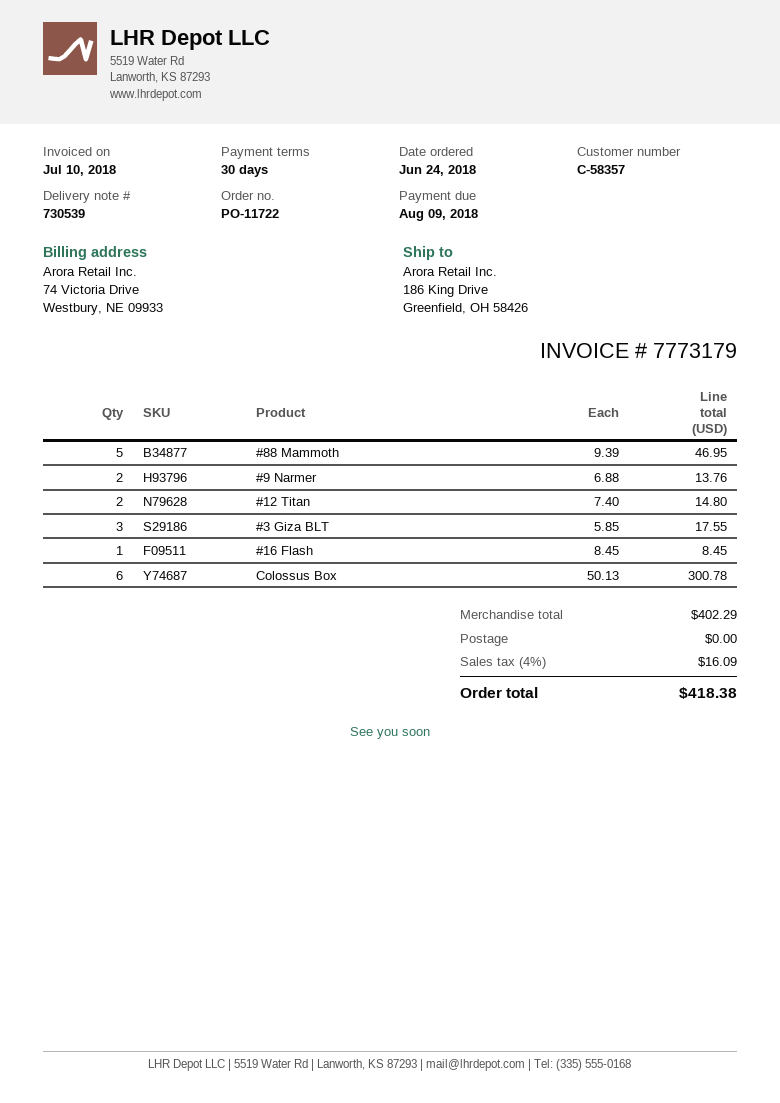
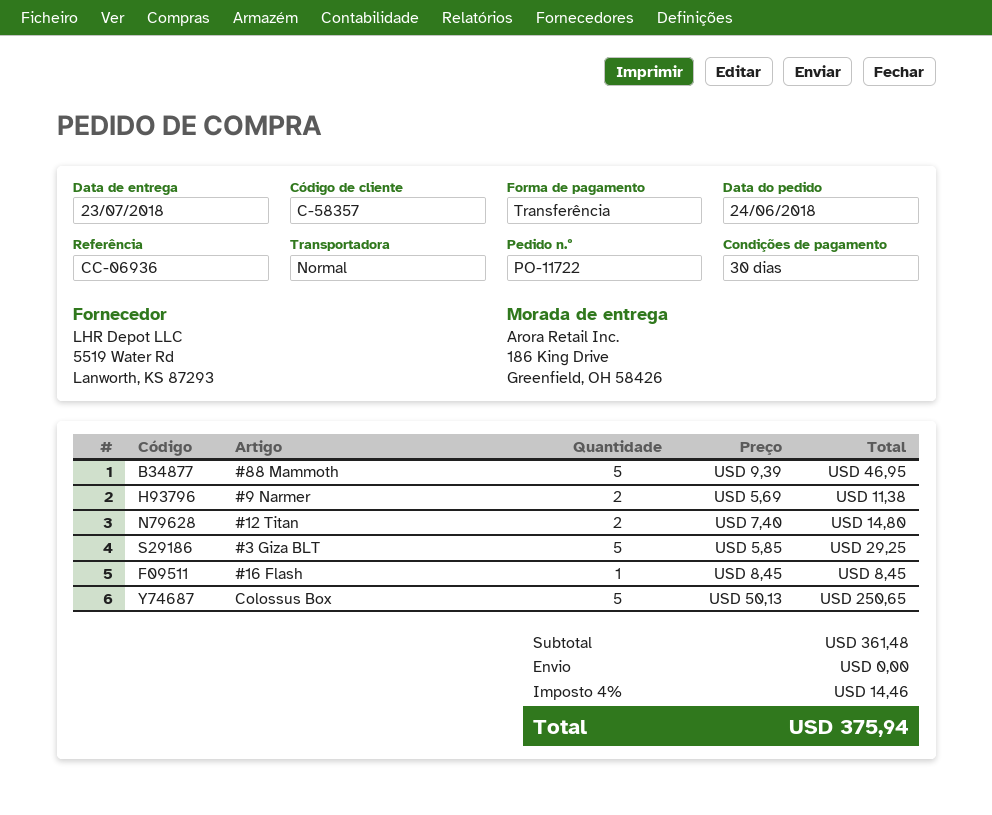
#9 Narmer: 2 x 6.88 = 13.76 -> 2 x 5.69 = 11.38
#3 Giza BLT: 3 x 5.85 = 17.55 -> 5 x 5.85 = 29.25
Colossus Box: 6 x 50.13 = 300.78 -> 5 x 50.13 = 250.65
subtotal: 402.29 -> 361.48
tax: 4% = 16.09 -> 4% = 14.46
total: 418.38 -> 375.94

